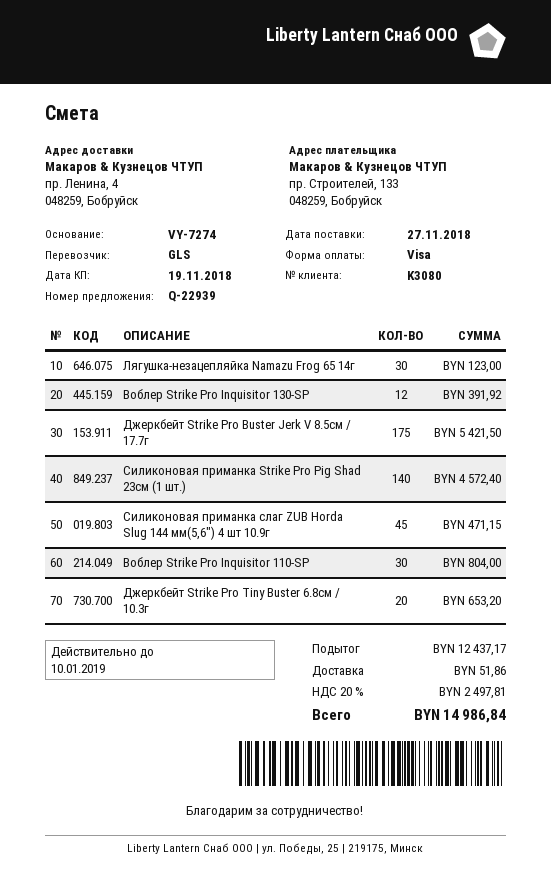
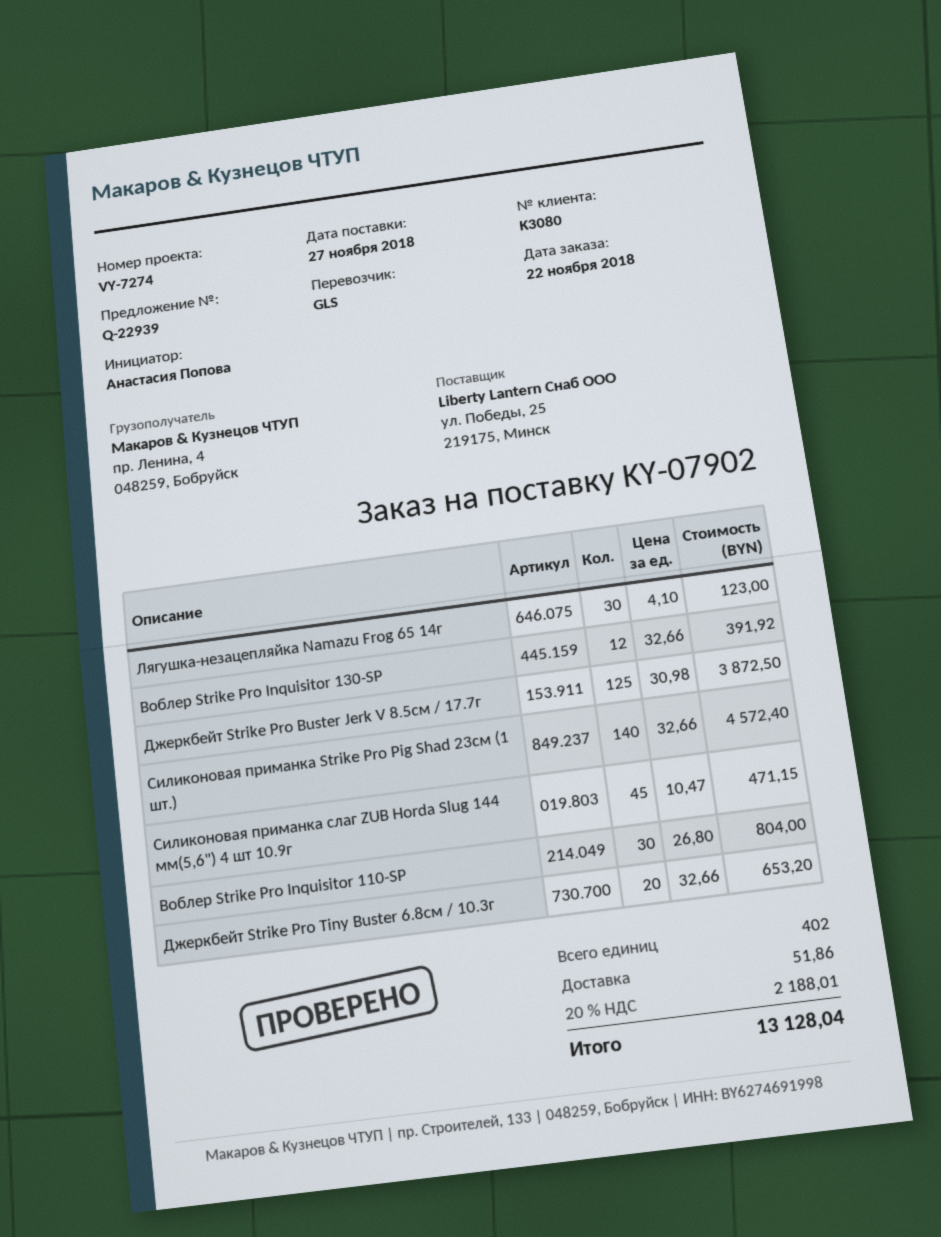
Джеркбейт Strike Pro Buster Jerk V 8.5см / 17.7г: 175 for 5421.50 -> 125 for 3872.50
tax: 20% = 2497.81 -> 20% = 2188.01
total: 14986.84 -> 13128.04

